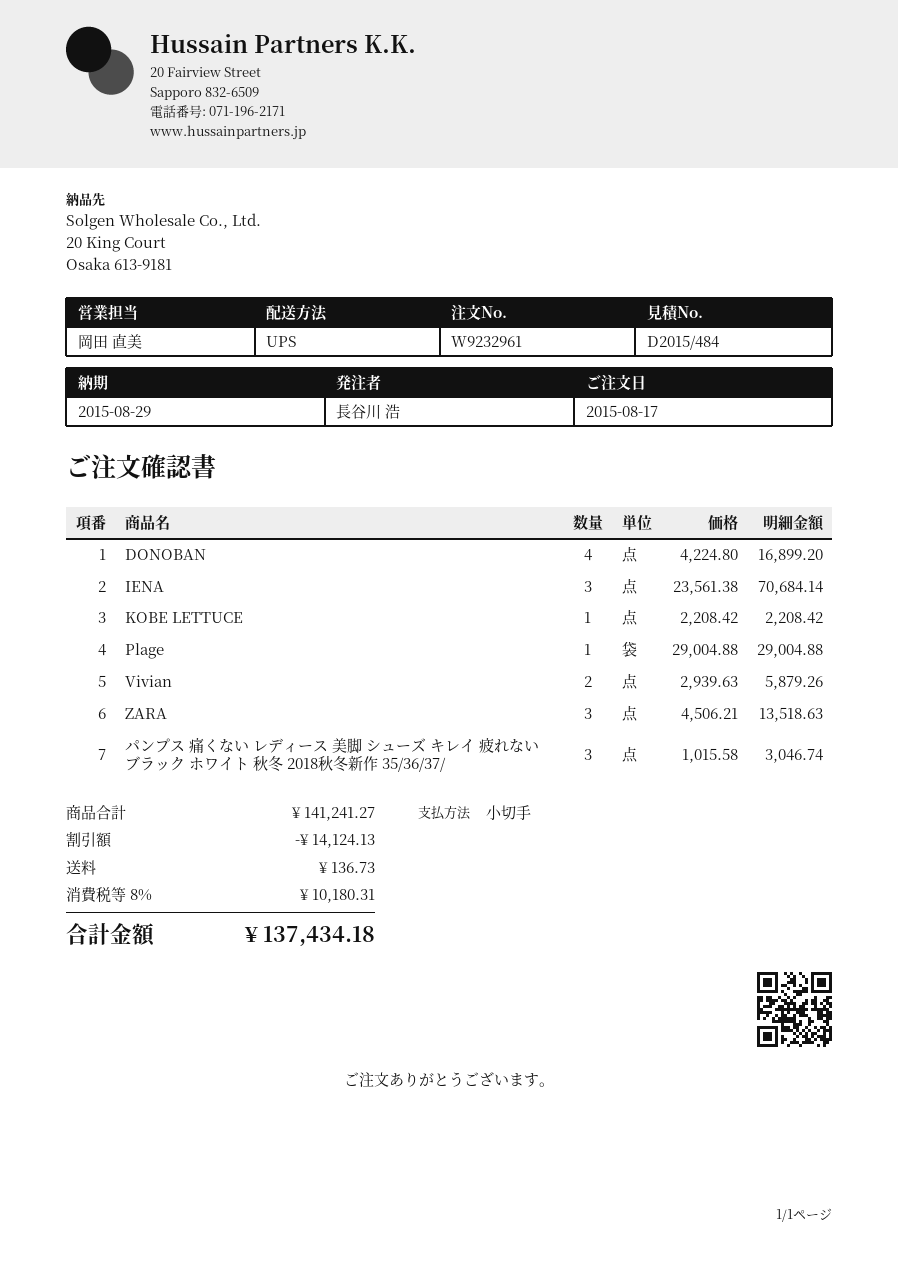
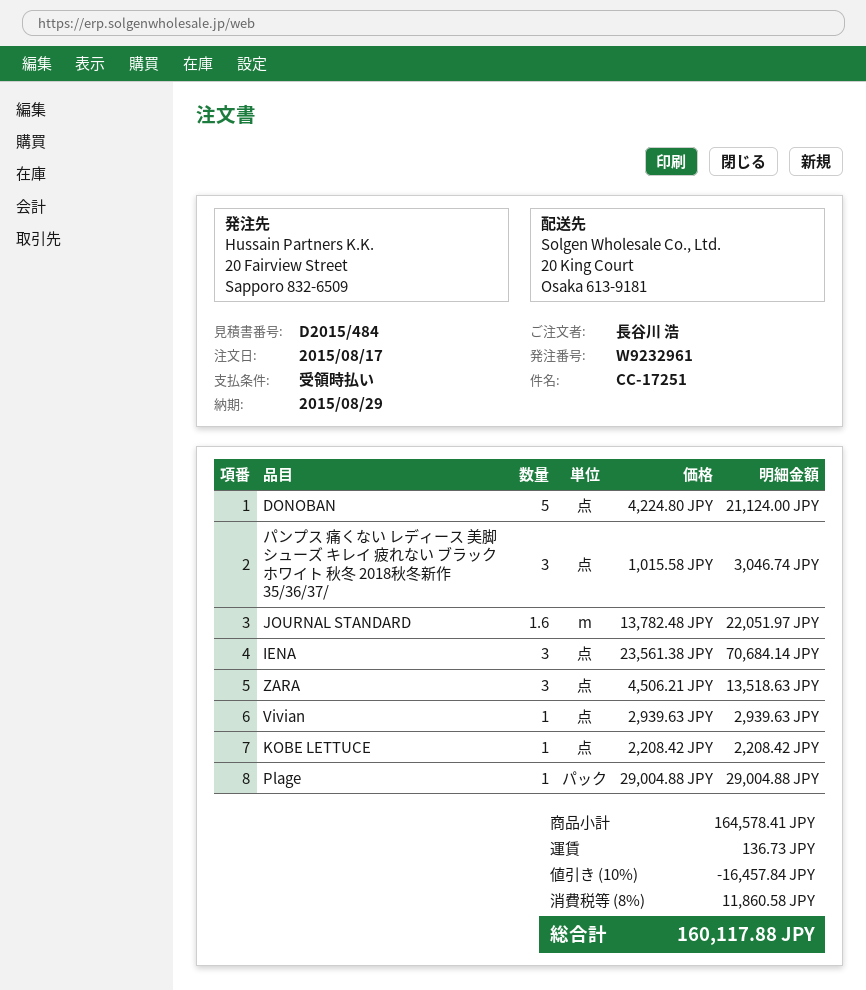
DONOBAN: 4 x 4224.80 = 16899.20 -> 5 x 4224.80 = 21124.00
Vivian: 2 x 2939.63 = 5879.26 -> 1 x 2939.63 = 2939.63
JOURNAL STANDARD: none -> 1.6 x 13782.48 = 22051.97
subtotal: 141241.27 -> 164578.41
discount: 14124.13 -> 16457.84
tax: 8% = 10180.31 -> 8% = 11860.58
total: 137434.18 -> 160117.88

